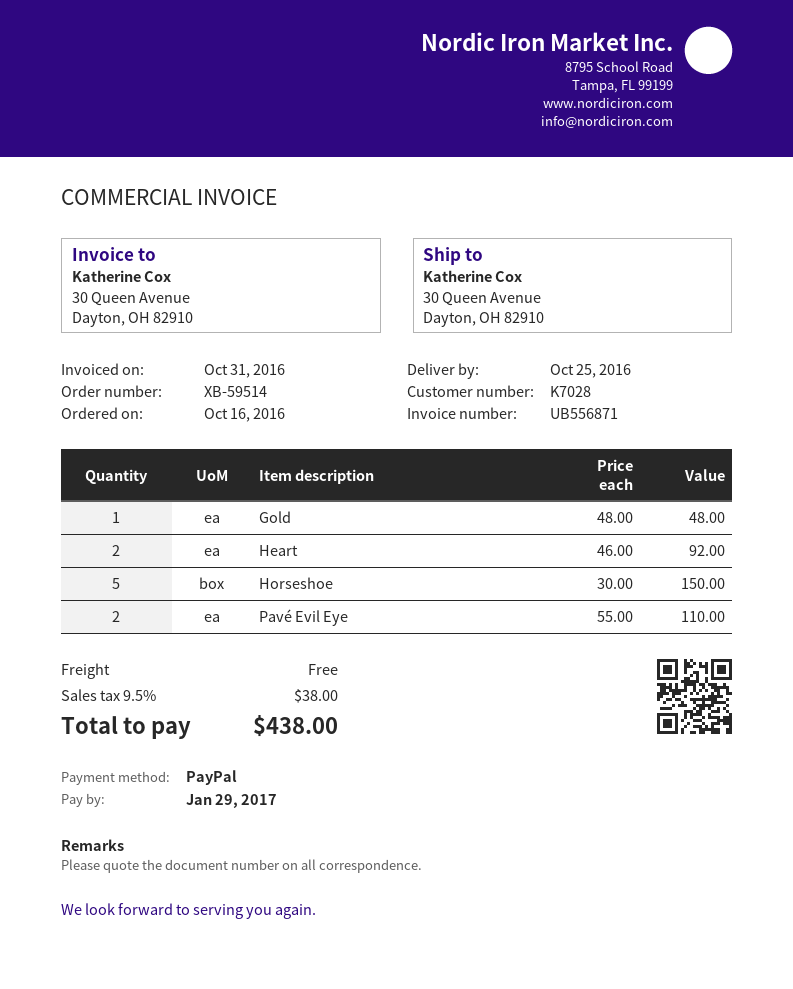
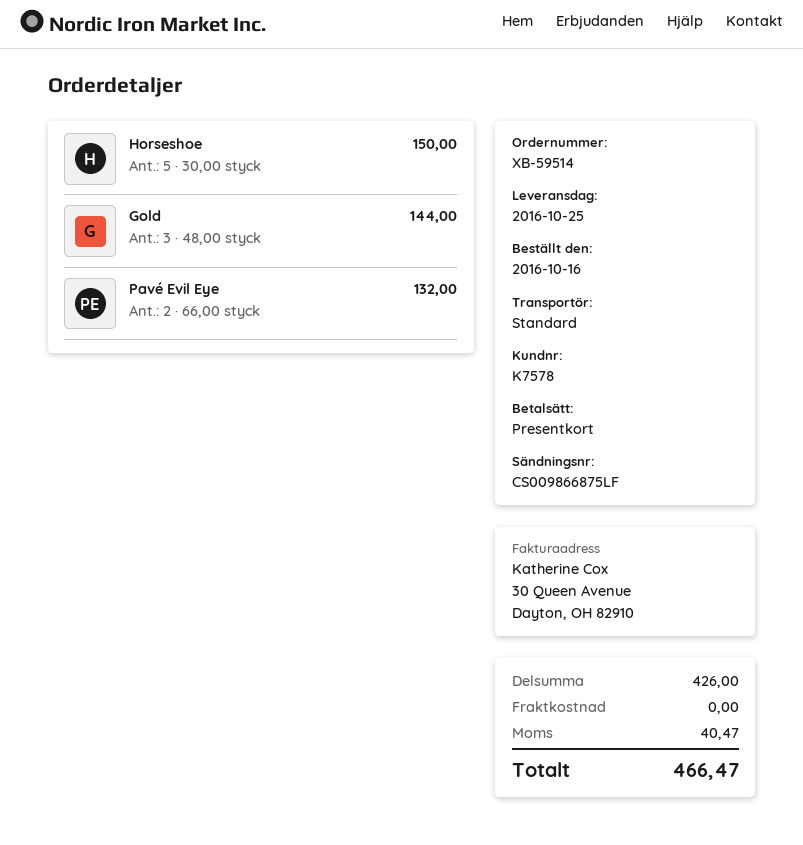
customer number: K7028 -> K7578
payment method: PayPal -> gift card
Gold: 1 x 48.00 = 48.00 -> 3 x 48.00 = 144.00
Heart: 2 x 46.00 = 92.00 -> none
Pavé Evil Eye: 2 x 55.00 = 110.00 -> 2 x 66.00 = 132.00
tax: 38.00 -> 40.47
total: 438.00 -> 466.47

